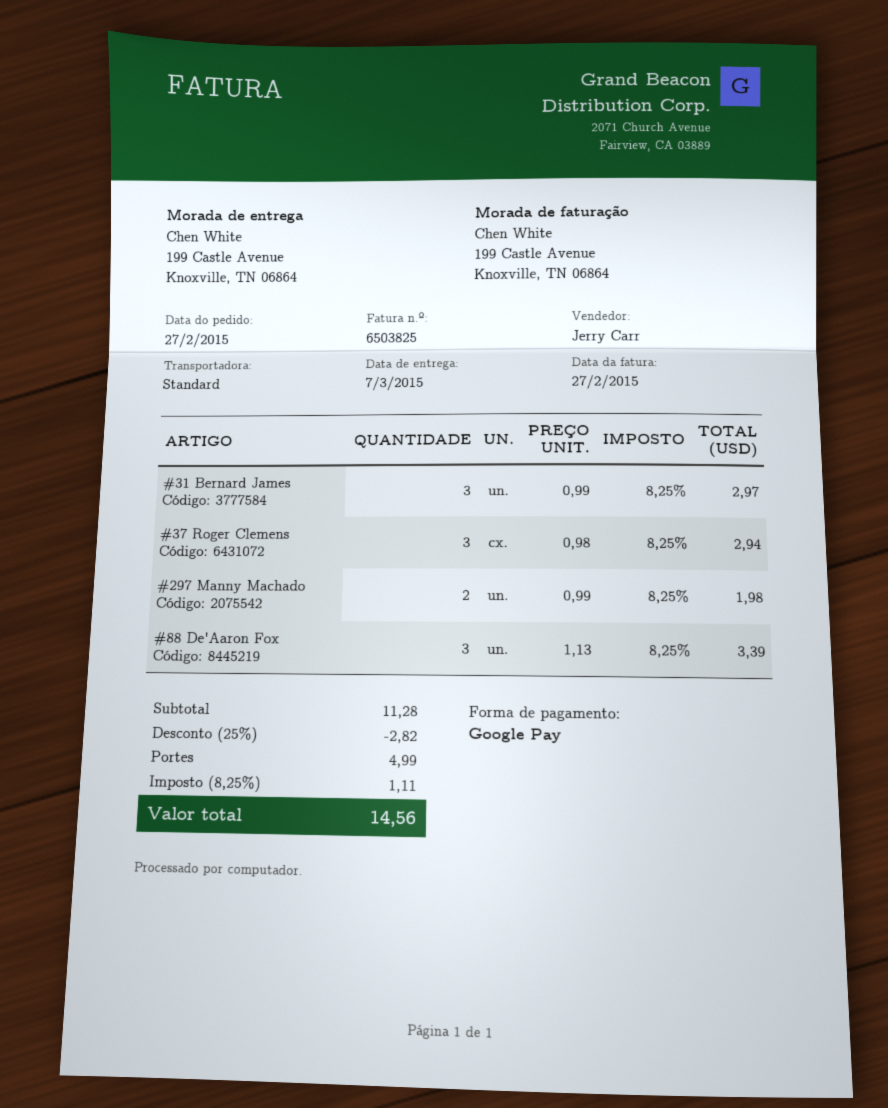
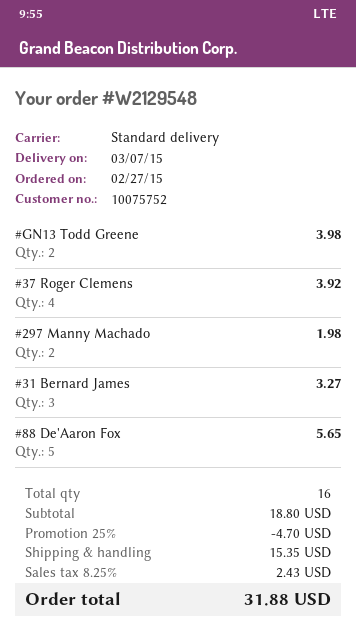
#31 Bernard James: 3 for 2.97 -> 3 for 3.27
#37 Roger Clemens: 3 for 2.94 -> 4 for 3.92
#88 De'Aaron Fox: 3 for 3.39 -> 5 for 5.65
#GN13 Todd Greene: none -> 2 for 3.98
subtotal: 11.28 -> 18.80
discount: 25% = 2.82 -> 25% = 4.70
shipping: 4.99 -> 15.35
tax: 8.25% = 1.11 -> 8.25% = 2.43
total: 14.56 -> 31.88

